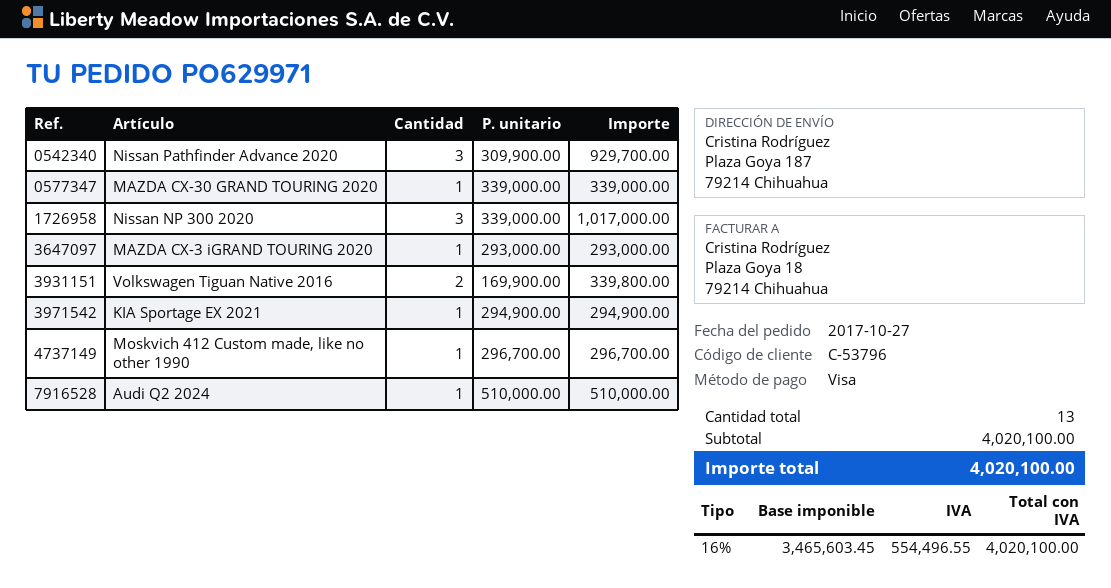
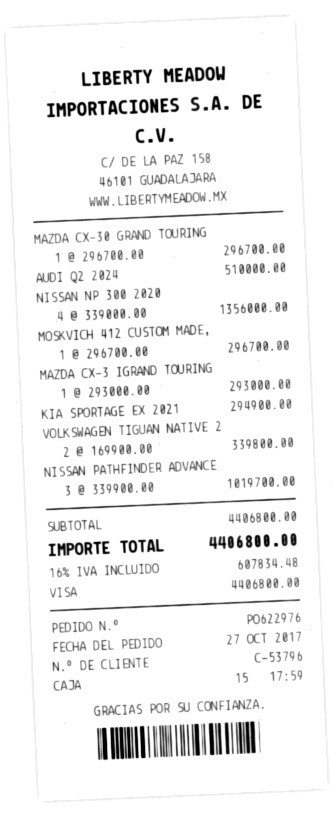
order number: PO629971 -> PO622976
Nissan Pathfinder Advance 2020: 3 x 309900.00 = 929700.00 -> 3 x 339900.00 = 1019700.00
MAZDA CX-30 GRAND TOURING 2020: 1 x 339000.00 = 339000.00 -> 1 x 296700.00 = 296700.00
Nissan NP 300 2020: 3 x 339000.00 = 1017000.00 -> 4 x 339000.00 = 1356000.00
subtotal: 4020100.00 -> 4406800.00
tax: 16% = 554496.55 -> 16% = 607834.48
total: 4020100.00 -> 4406800.00

